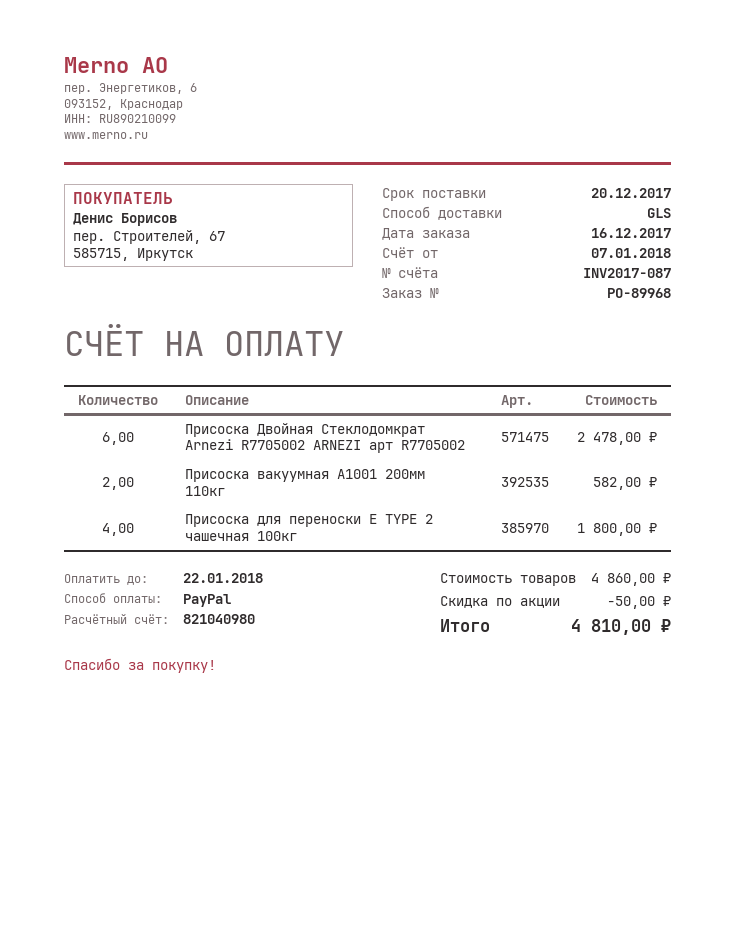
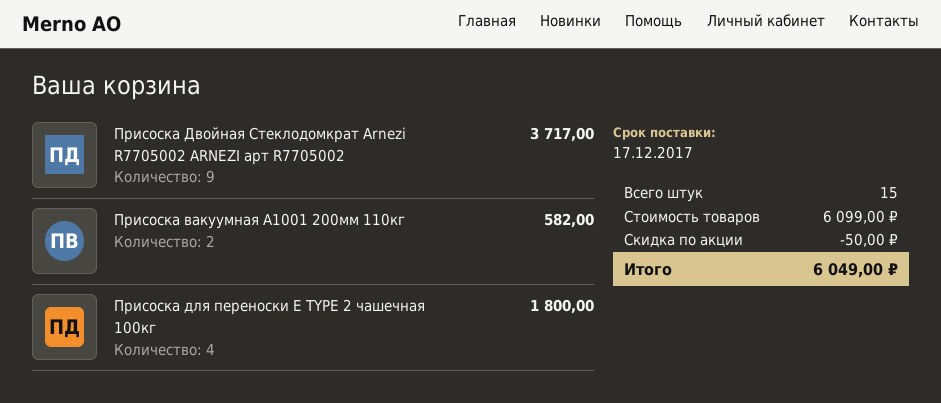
delivery date: 2017-12-20 -> 2017-12-17
Присоска Двойная Стеклодомкрат Arnezi R7705002 ARNEZI арт R7705002: 6 for 2478.00 -> 9 for 3717.00
subtotal: 4860.00 -> 6099.00
total: 4810.00 -> 6049.00

